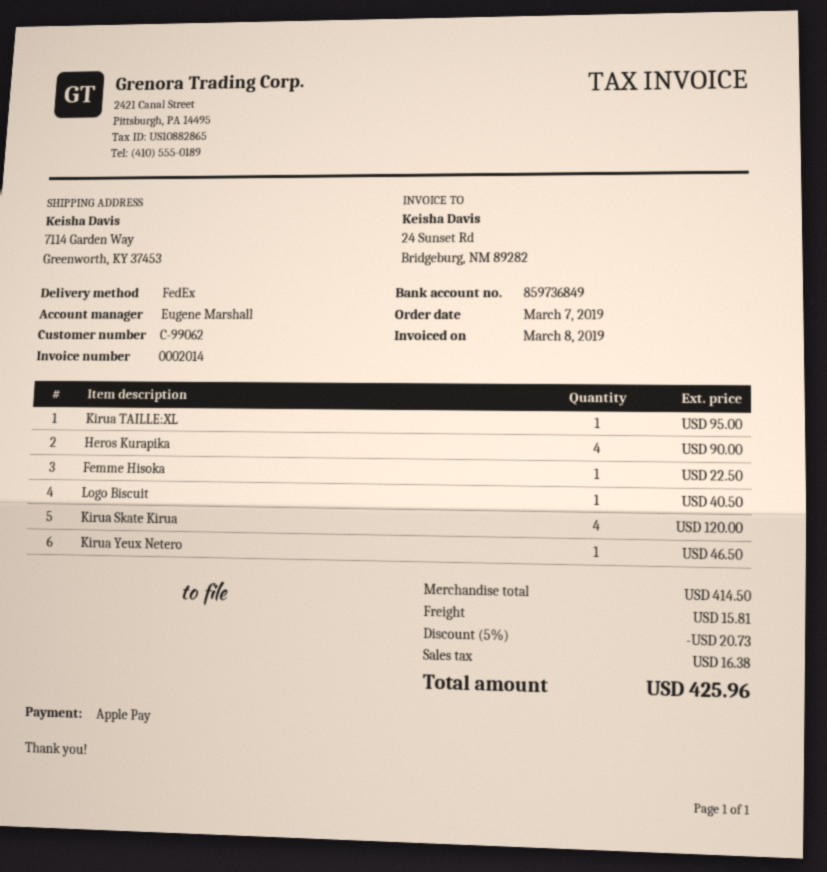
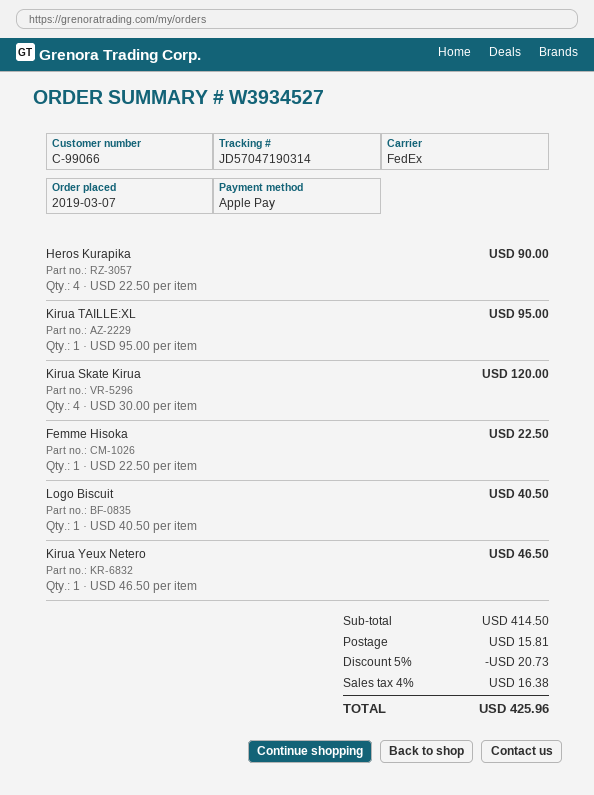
customer number: C-99062 -> C-99066

